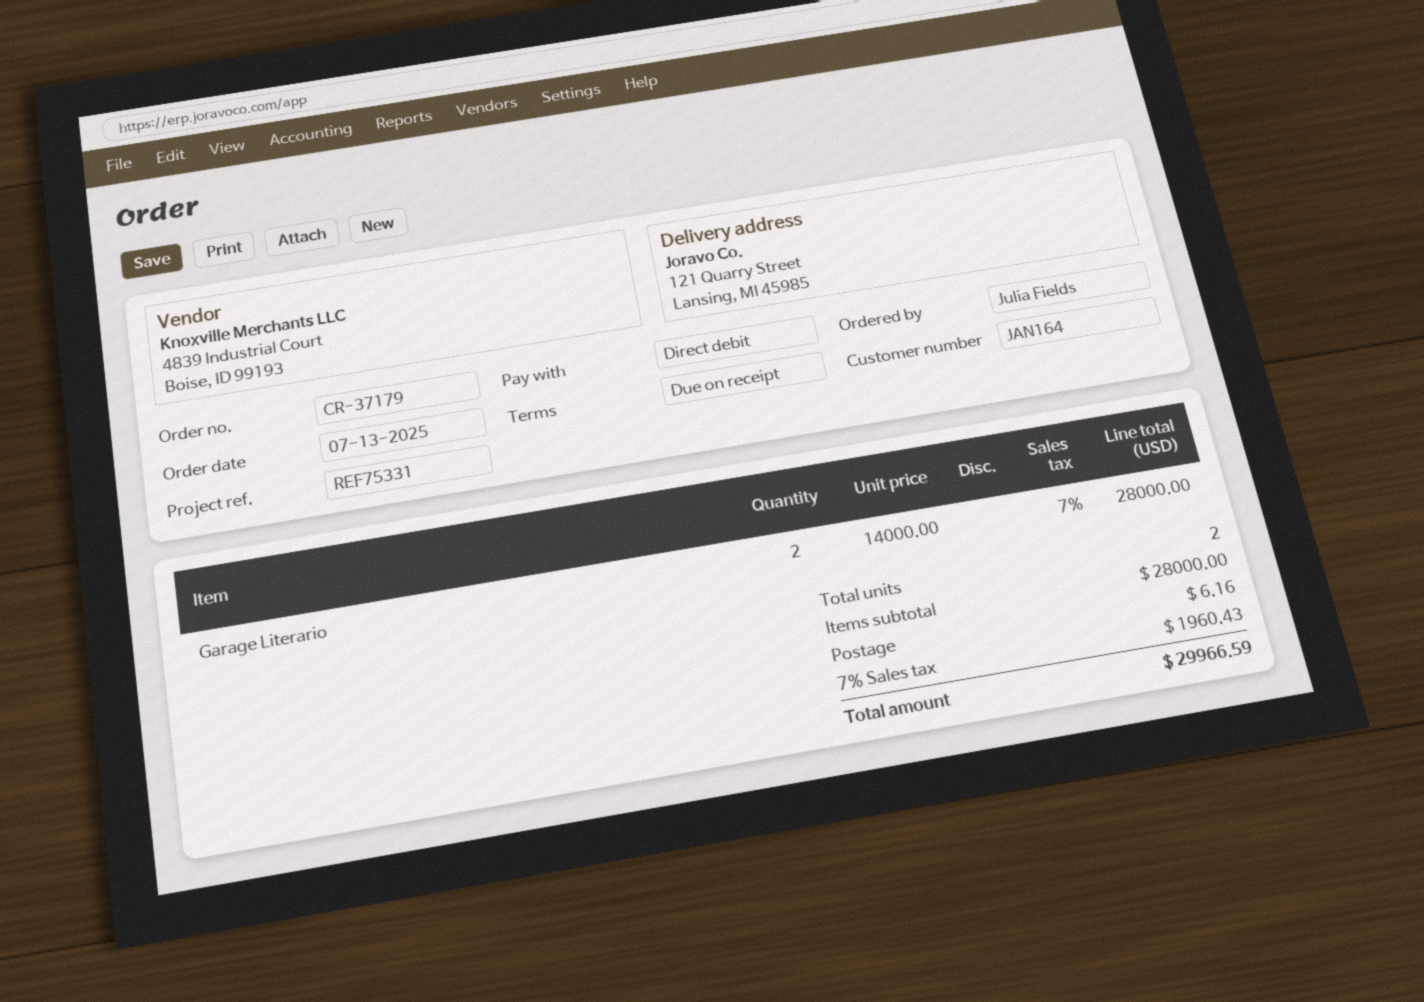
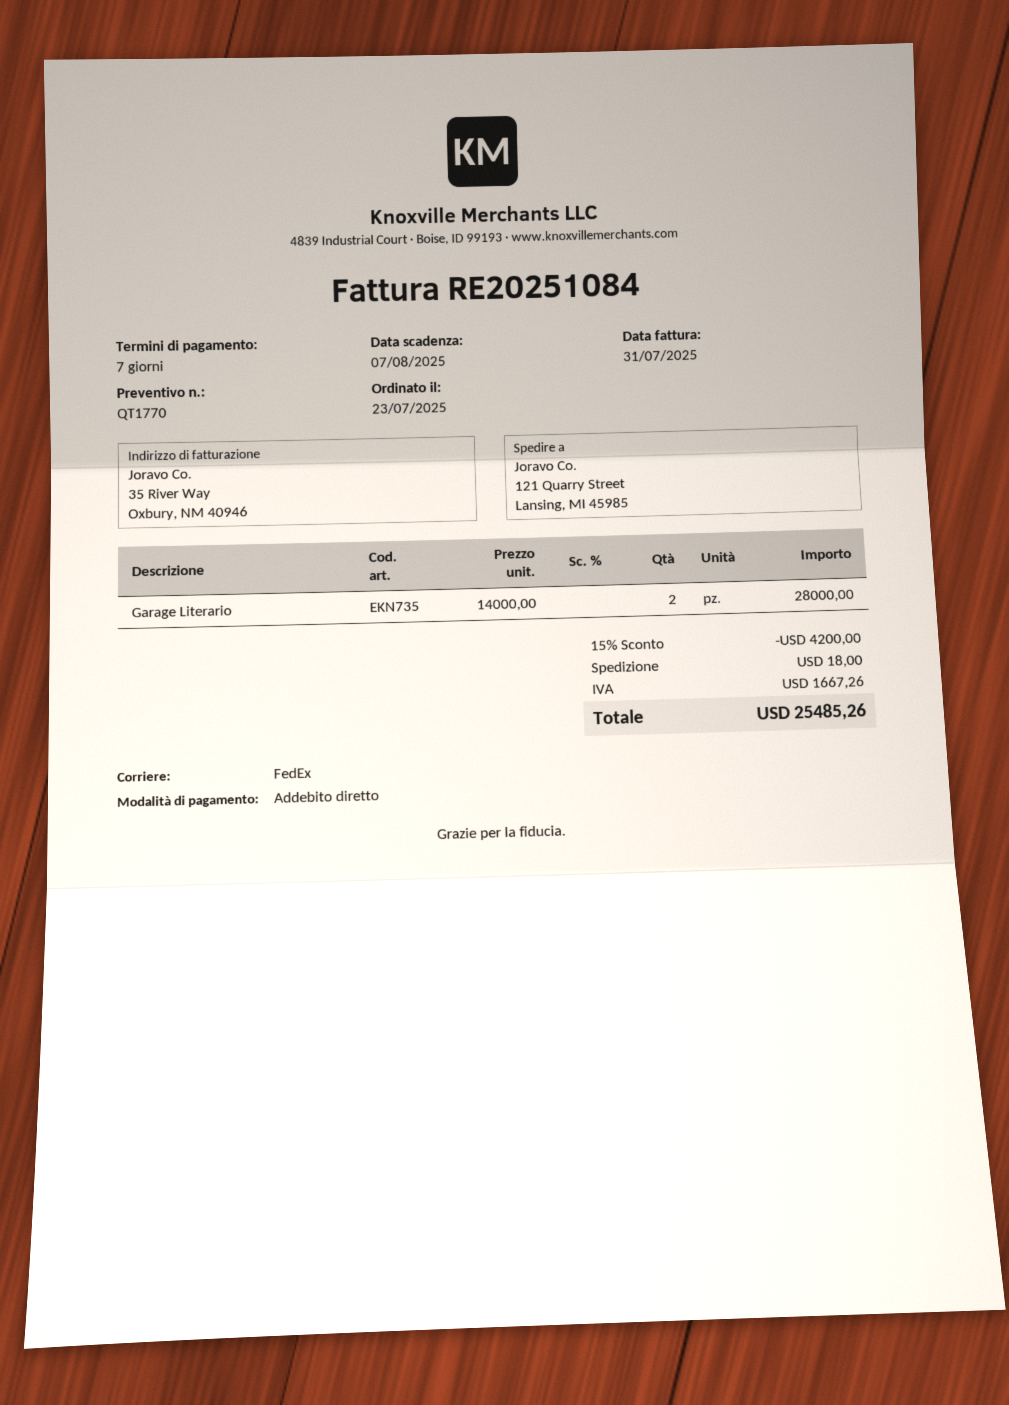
order date: 2025-07-13 -> 2025-07-23
payment terms: on receipt -> 7 days
discount: none -> 15% = 4200.00
shipping: 6.16 -> 18.00
tax: 1960.43 -> 1667.26
total: 29966.59 -> 25485.26

